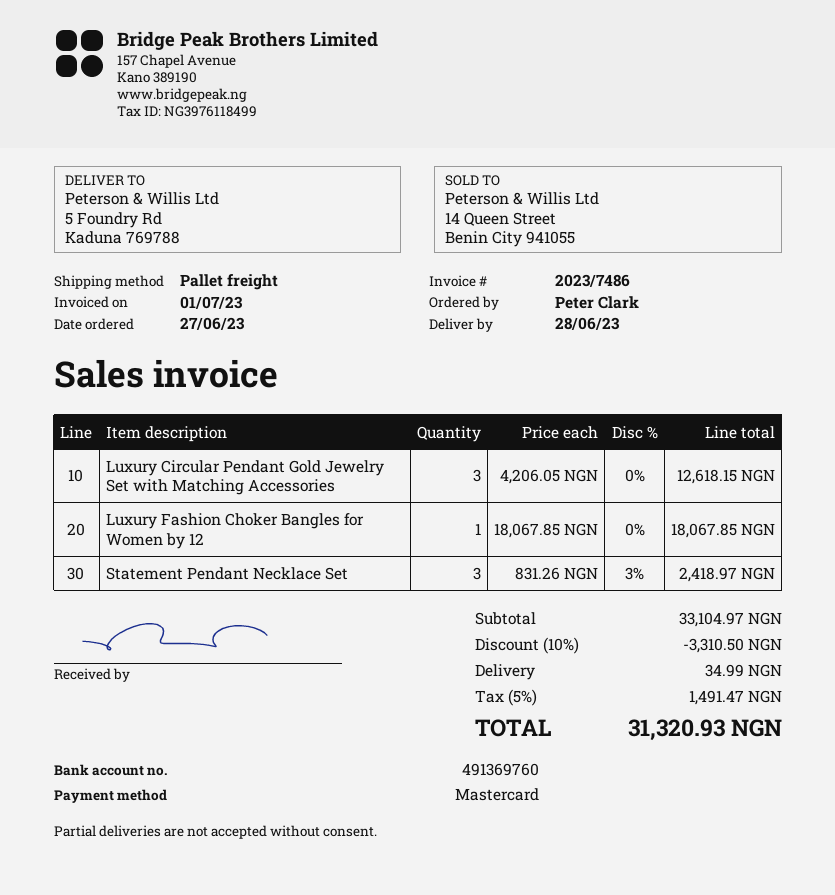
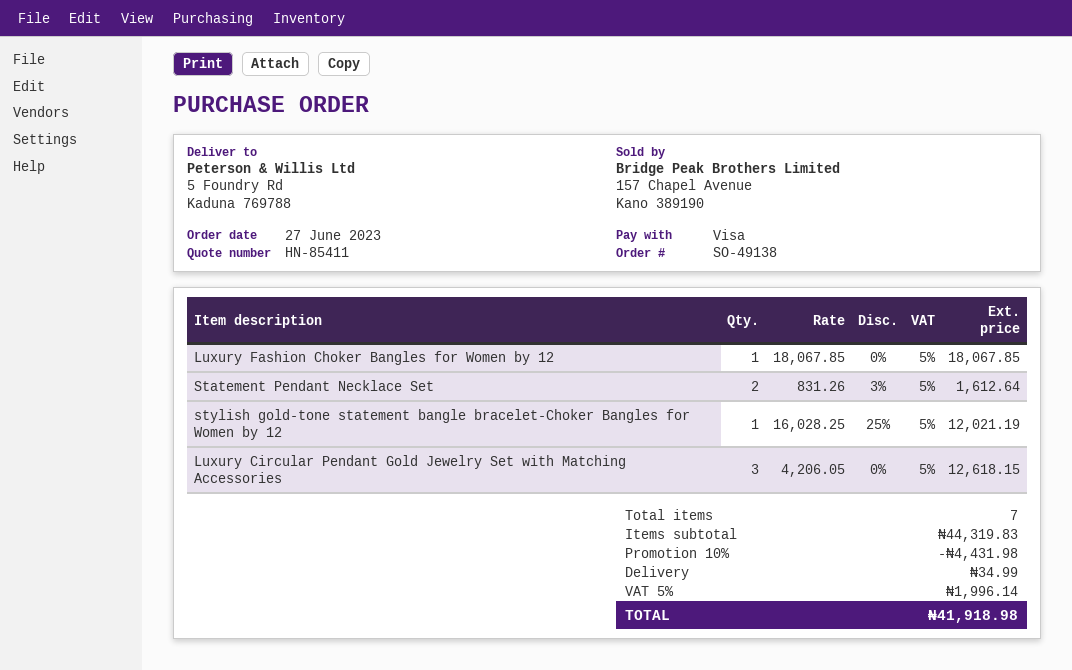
payment method: Mastercard -> Visa
Statement Pendant Necklace Set: 3 x 831.26 - 3% = 2418.97 -> 2 x 831.26 - 3% = 1612.64
stylish gold-tone statement bangle bracelet-Choker Bangles for Women by 12: none -> 1 x 16028.25 - 25% = 12021.19
subtotal: 33104.97 -> 44319.83
discount: 10% = 3310.50 -> 10% = 4431.98
tax: 5% = 1491.47 -> 5% = 1996.14
total: 31320.93 -> 41918.98

